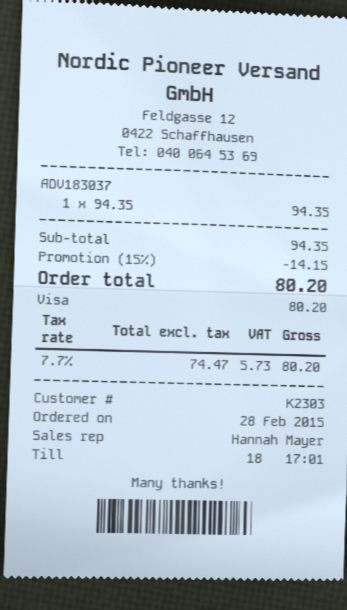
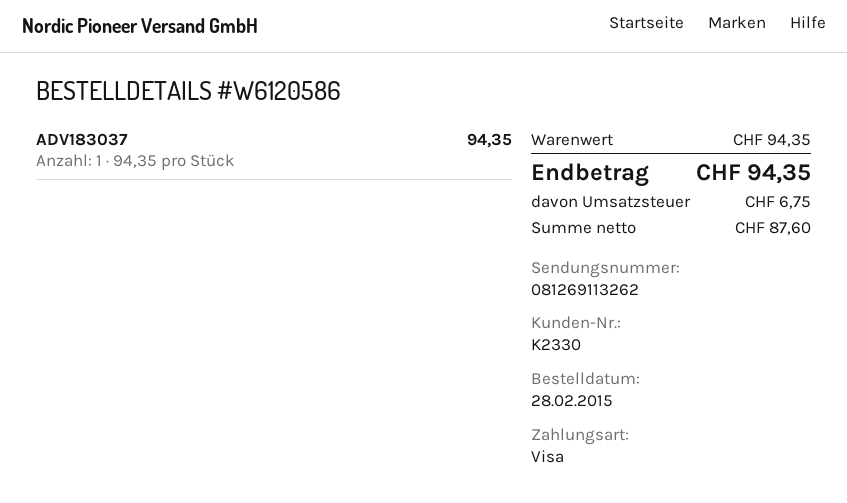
customer number: K2303 -> K2330
discount: 15% = 14.15 -> none
net: 74.47 -> 87.60
tax: 5.73 -> 6.75
total: 80.20 -> 94.35

